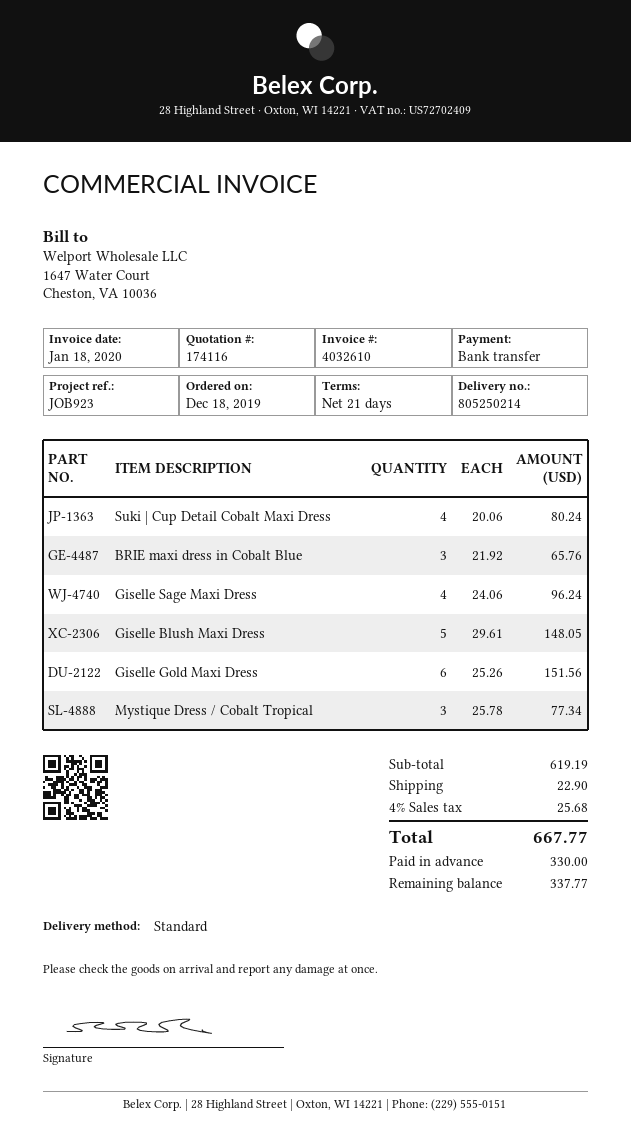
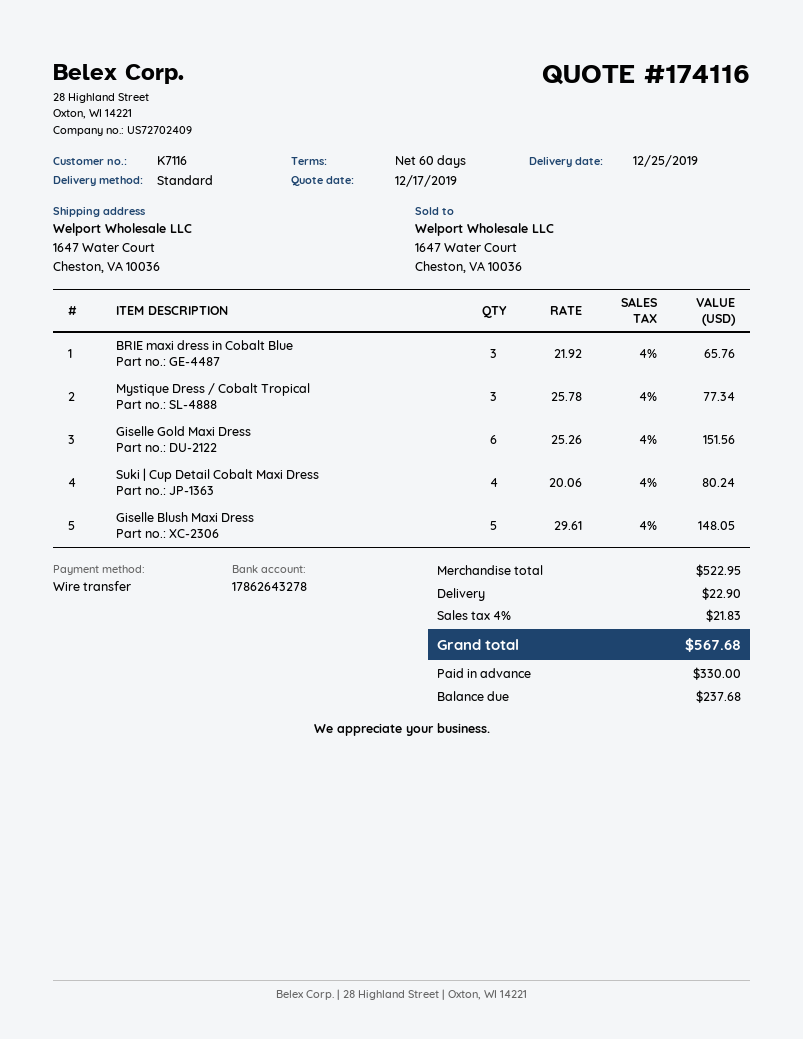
payment terms: 21 days -> 60 days
Giselle Sage Maxi Dress: 4 x 24.06 = 96.24 -> none
subtotal: 619.19 -> 522.95
tax: 4% = 25.68 -> 4% = 21.83
total: 667.77 -> 567.68
balance: 337.77 -> 237.68

